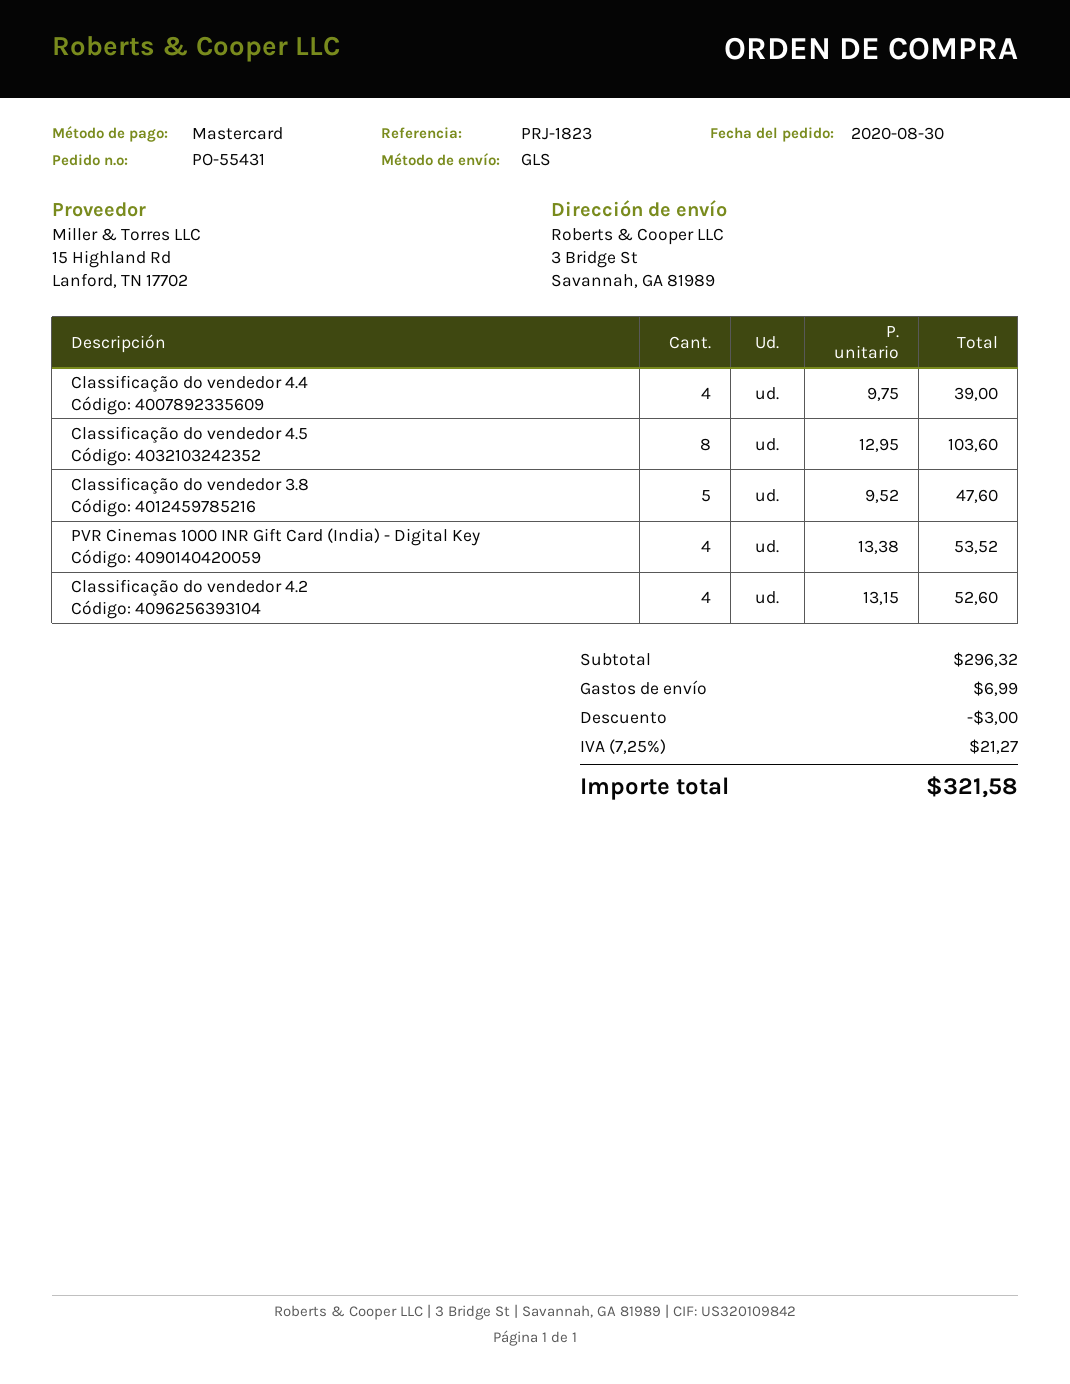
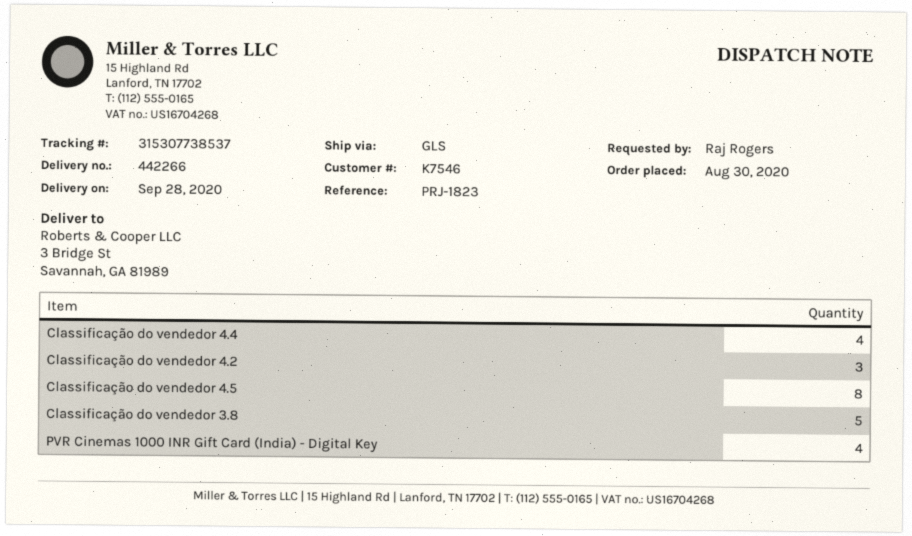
Classificação do vendedor 4.2: 4 -> 3

